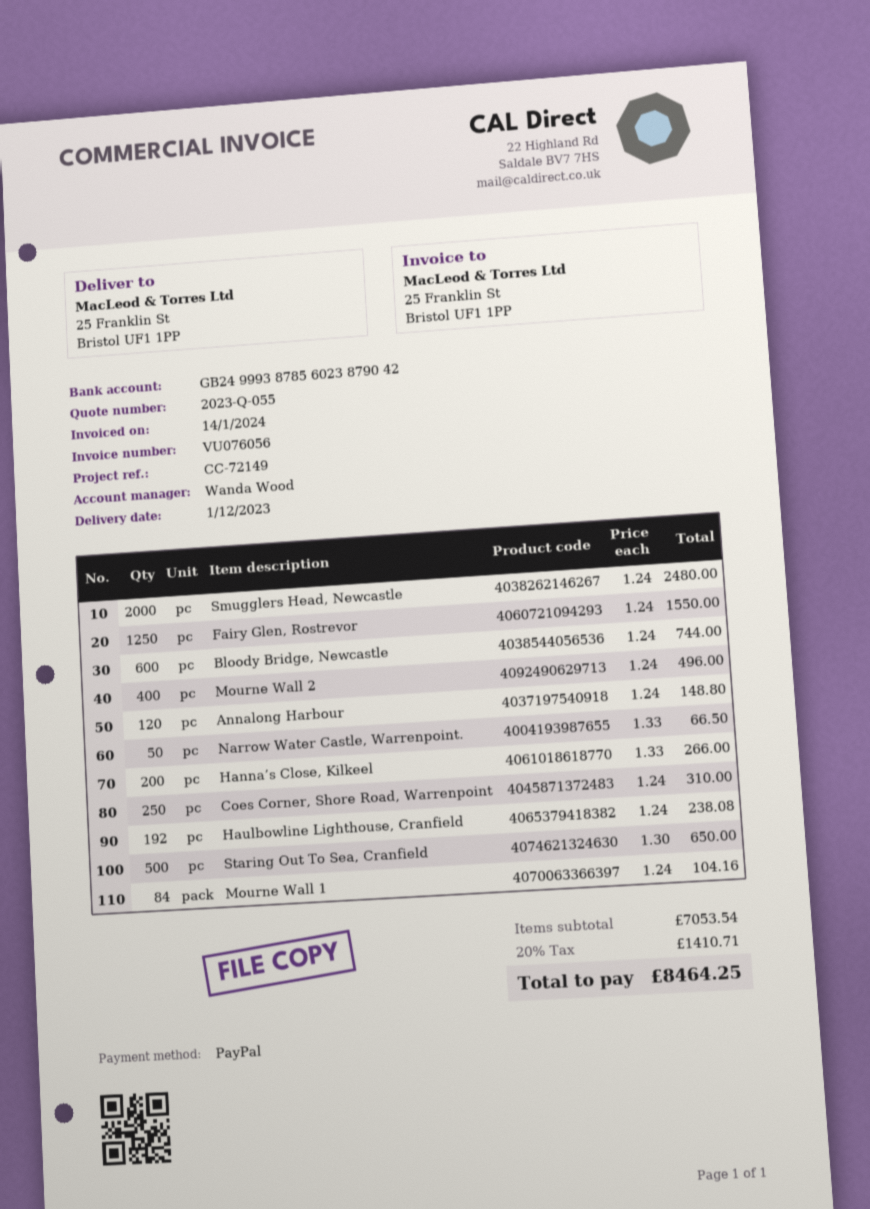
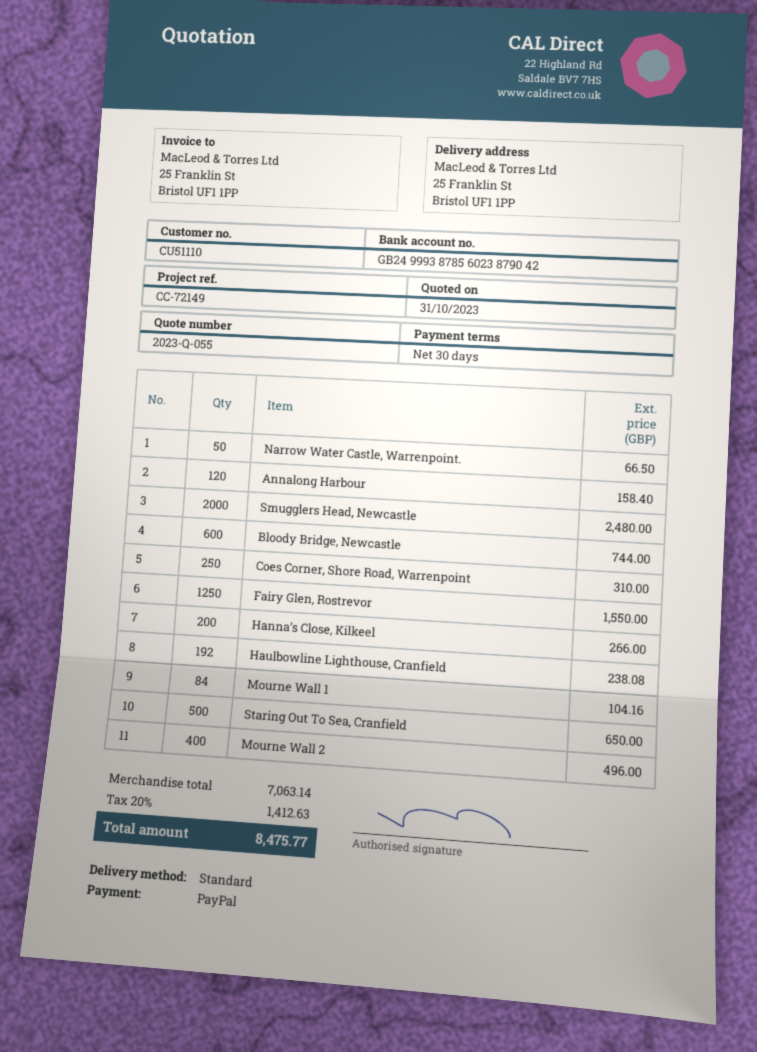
Annalong Harbour: 120 for 148.80 -> 120 for 158.40
subtotal: 7053.54 -> 7063.14
tax: 20% = 1410.71 -> 20% = 1412.63
total: 8464.25 -> 8475.77

